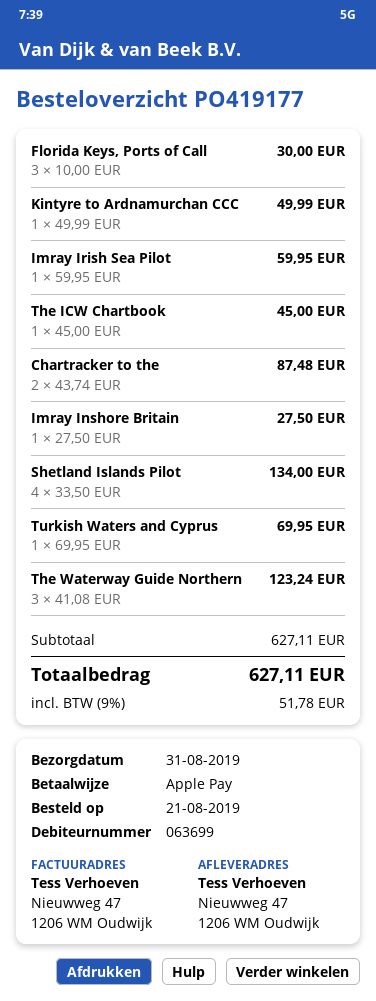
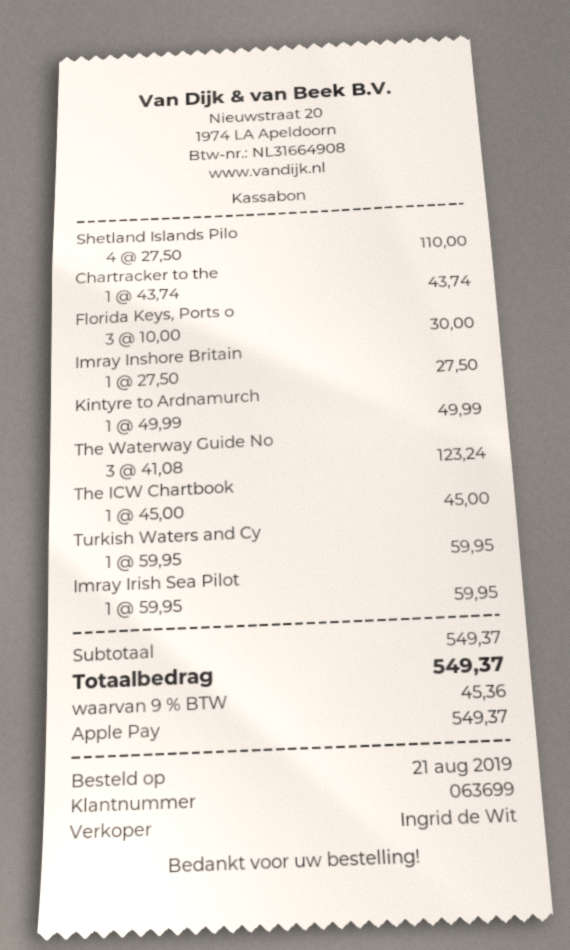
Chartracker to the: 2 x 43.74 = 87.48 -> 1 x 43.74 = 43.74
Shetland Islands Pilot: 4 x 33.50 = 134.00 -> 4 x 27.50 = 110.00
Turkish Waters and Cyprus: 1 x 69.95 = 69.95 -> 1 x 59.95 = 59.95
subtotal: 627.11 -> 549.37
tax: 9% = 51.78 -> 9% = 45.36
total: 627.11 -> 549.37

